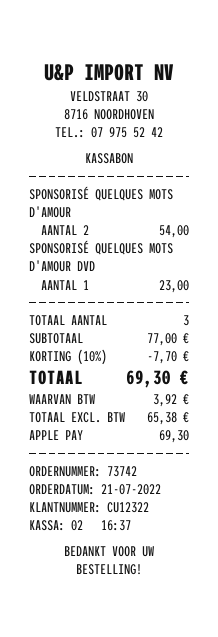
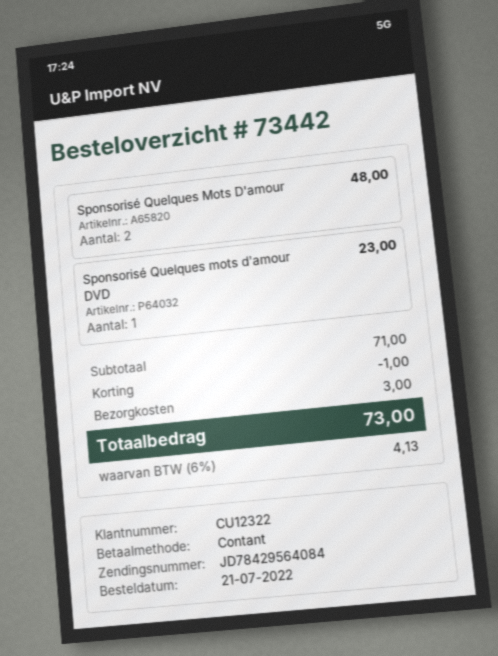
order number: 73742 -> 73442
payment method: Apple Pay -> cash
SPONSORISÉ QUELQUES MOTS D'AMOUR: 2 for 54.00 -> 2 for 48.00
subtotal: 77.00 -> 71.00
discount: 7.70 -> 1.00
shipping: none -> 3.00
tax: 3.92 -> 4.13
total: 69.30 -> 73.00

